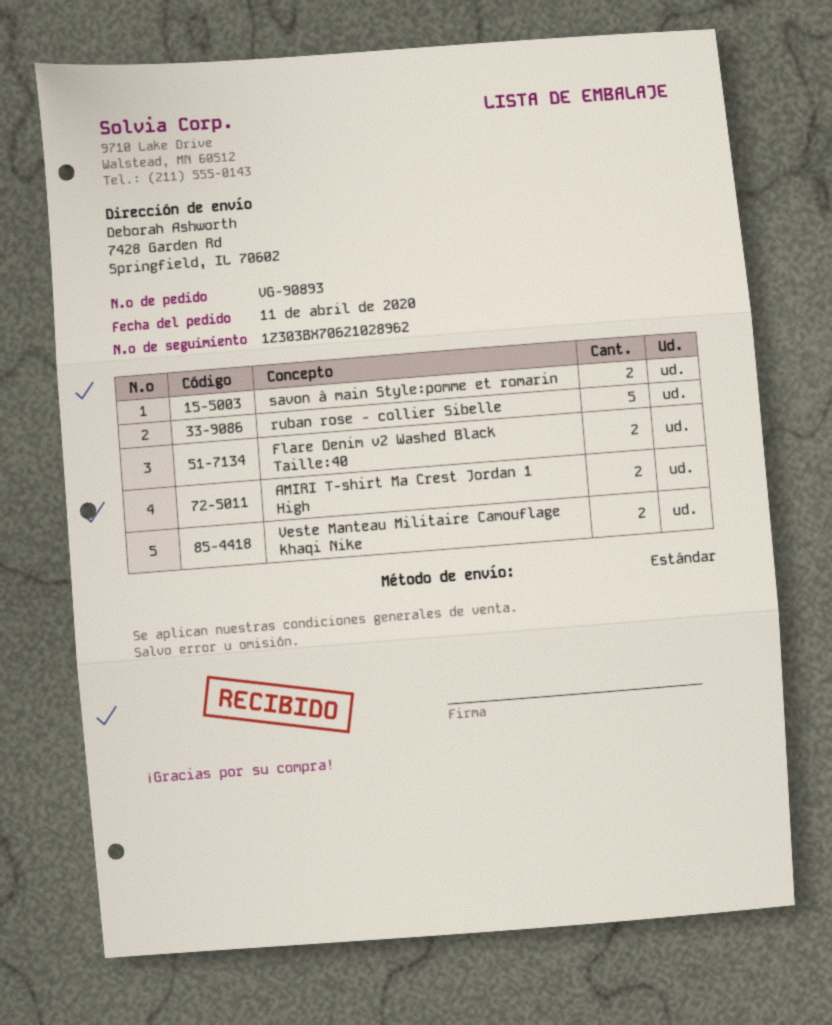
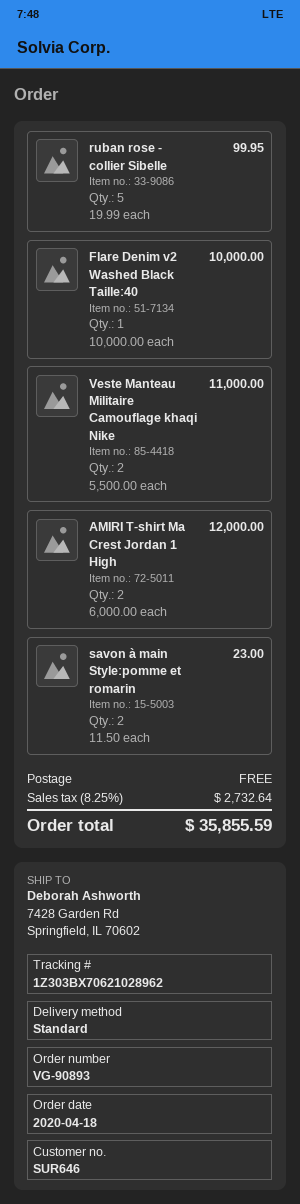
order date: 2020-04-11 -> 2020-04-18
Flare Denim v2 Washed Black Taille:40: 2 -> 1

